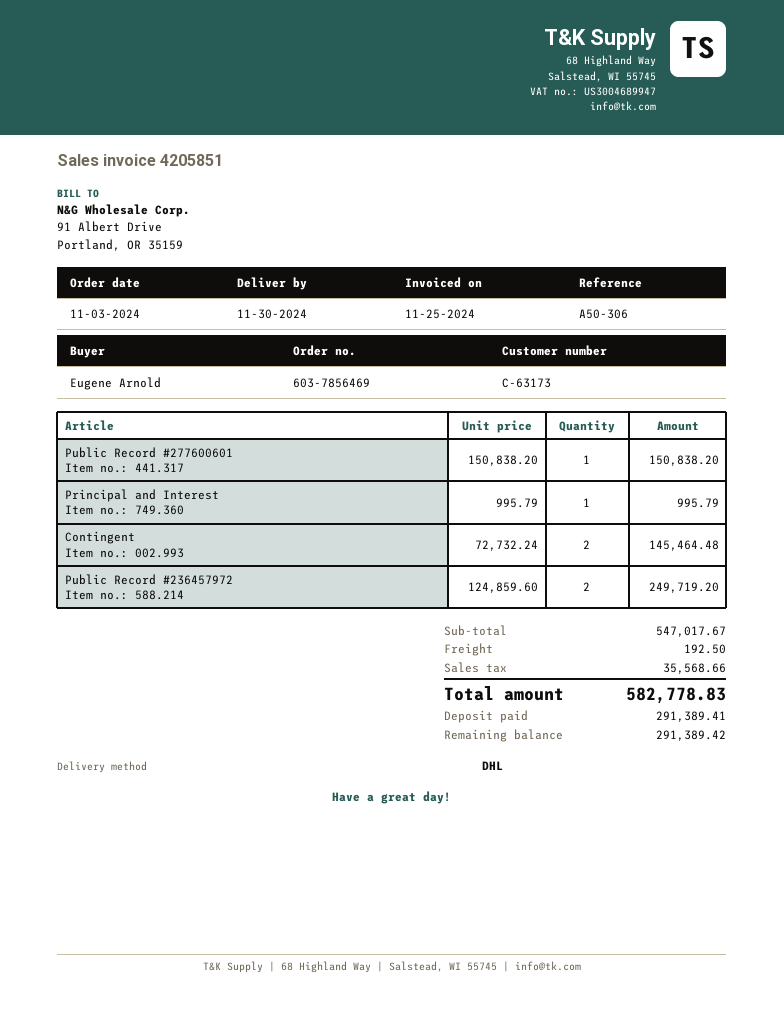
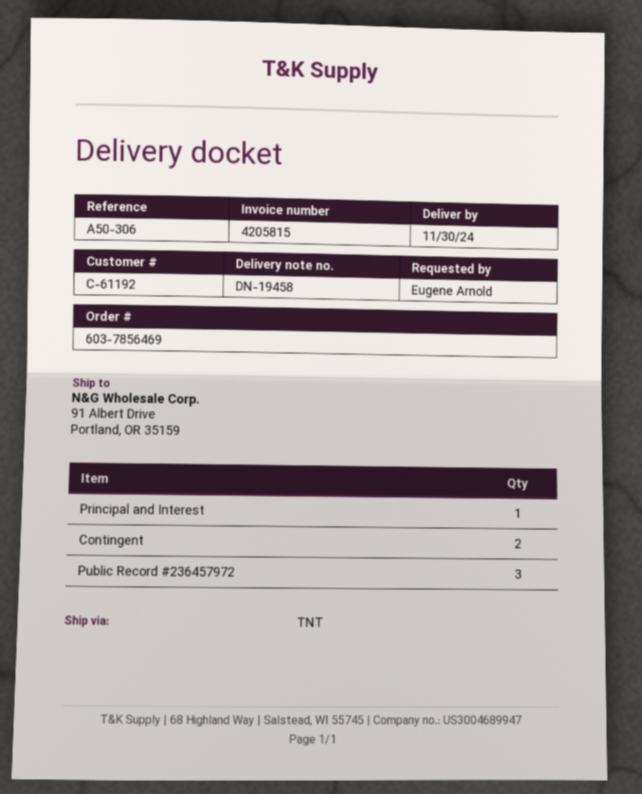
invoice number: 4205851 -> 4205815
customer number: C-63173 -> C-61192
shipping method: DHL -> TNT
Public Record #277600601: 1 -> none
Public Record #236457972: 2 -> 3

